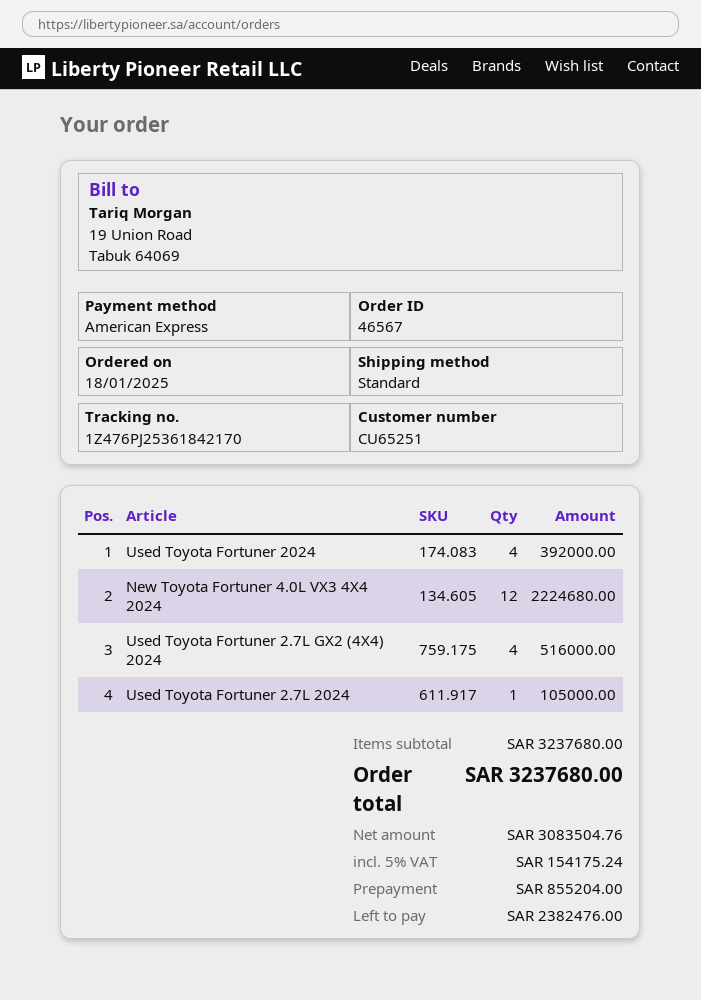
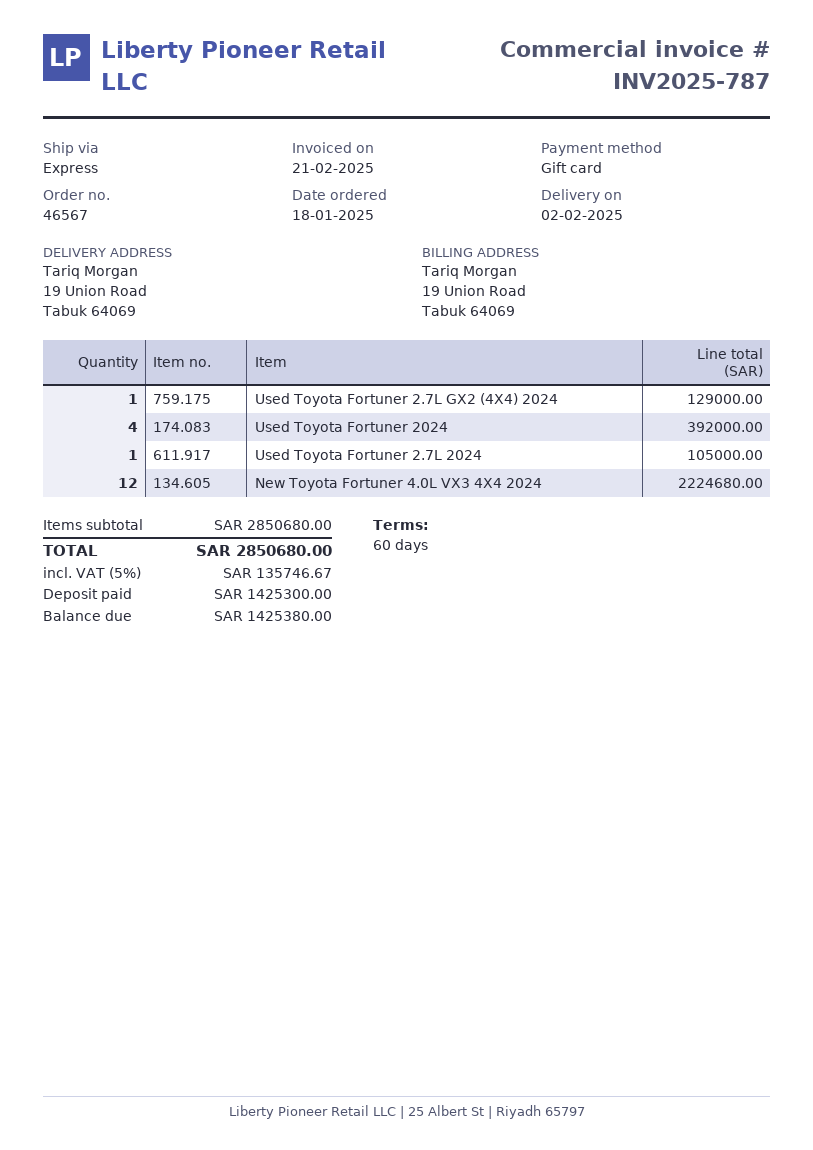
payment method: American Express -> gift card
shipping method: standard -> express
Used Toyota Fortuner 2.7L GX2 (4X4) 2024: 4 for 516000.00 -> 1 for 129000.00
subtotal: 3237680.00 -> 2850680.00
tax: 5% = 154175.24 -> 5% = 135746.67
total: 3237680.00 -> 2850680.00
deposit: 855204.00 -> 1425300.00
balance: 2382476.00 -> 1425380.00

